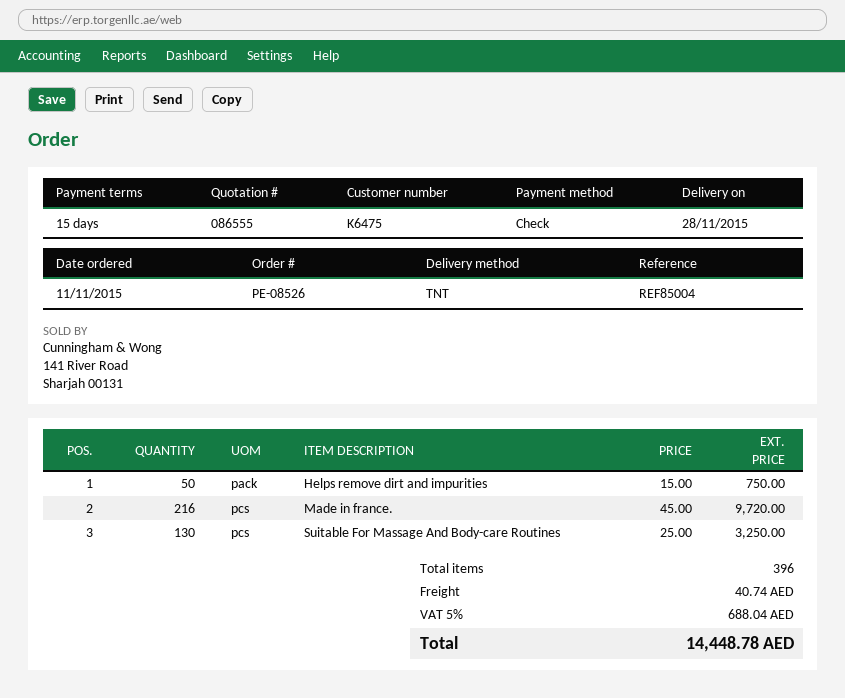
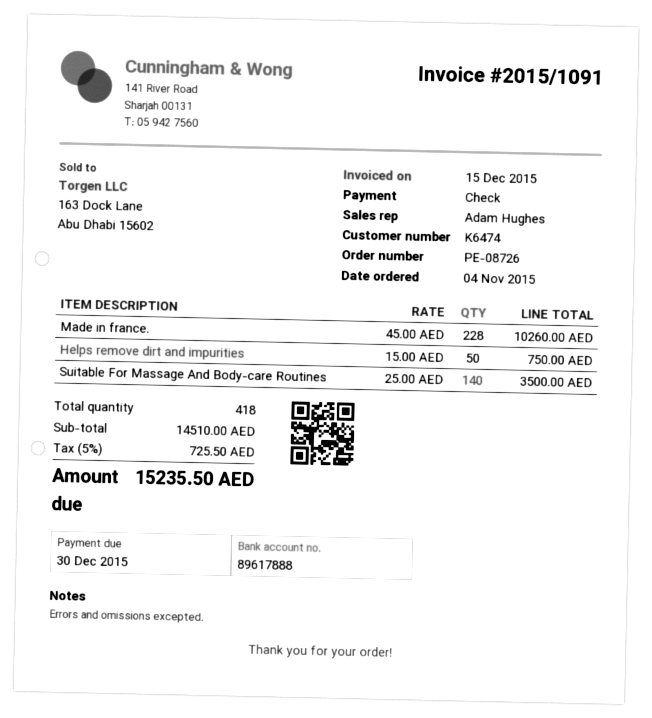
order number: PE-08526 -> PE-08726
order date: 2015-11-11 -> 2015-11-04
customer number: K6475 -> K6474
Made in france.: 216 x 45.00 = 9720.00 -> 228 x 45.00 = 10260.00
Suitable For Massage And Body-care Routines: 130 x 25.00 = 3250.00 -> 140 x 25.00 = 3500.00
total quantity: 396 -> 418
shipping: 40.74 -> none
tax: 5% = 688.04 -> 5% = 725.50
total: 14448.78 -> 15235.50

